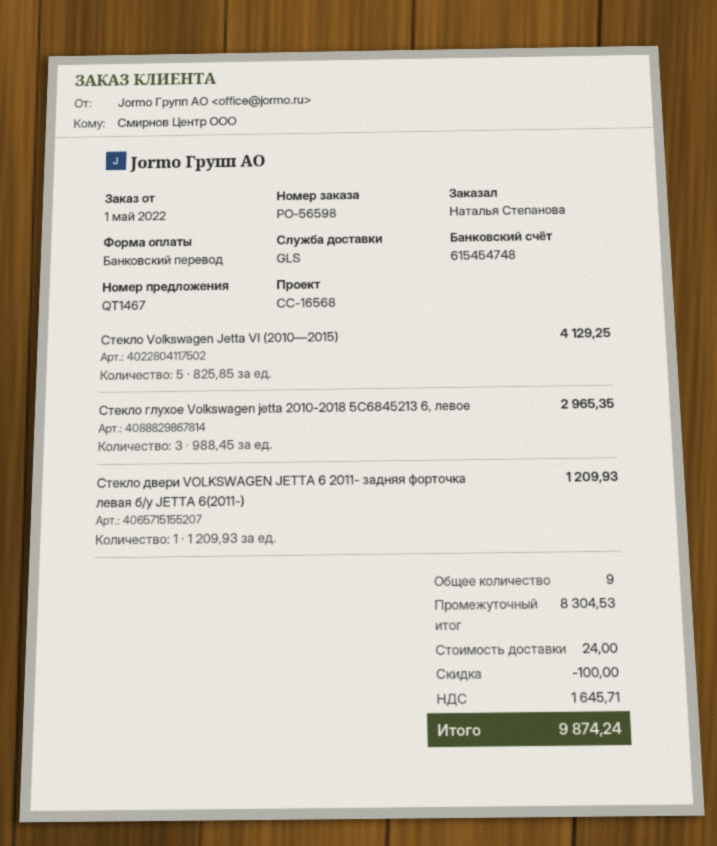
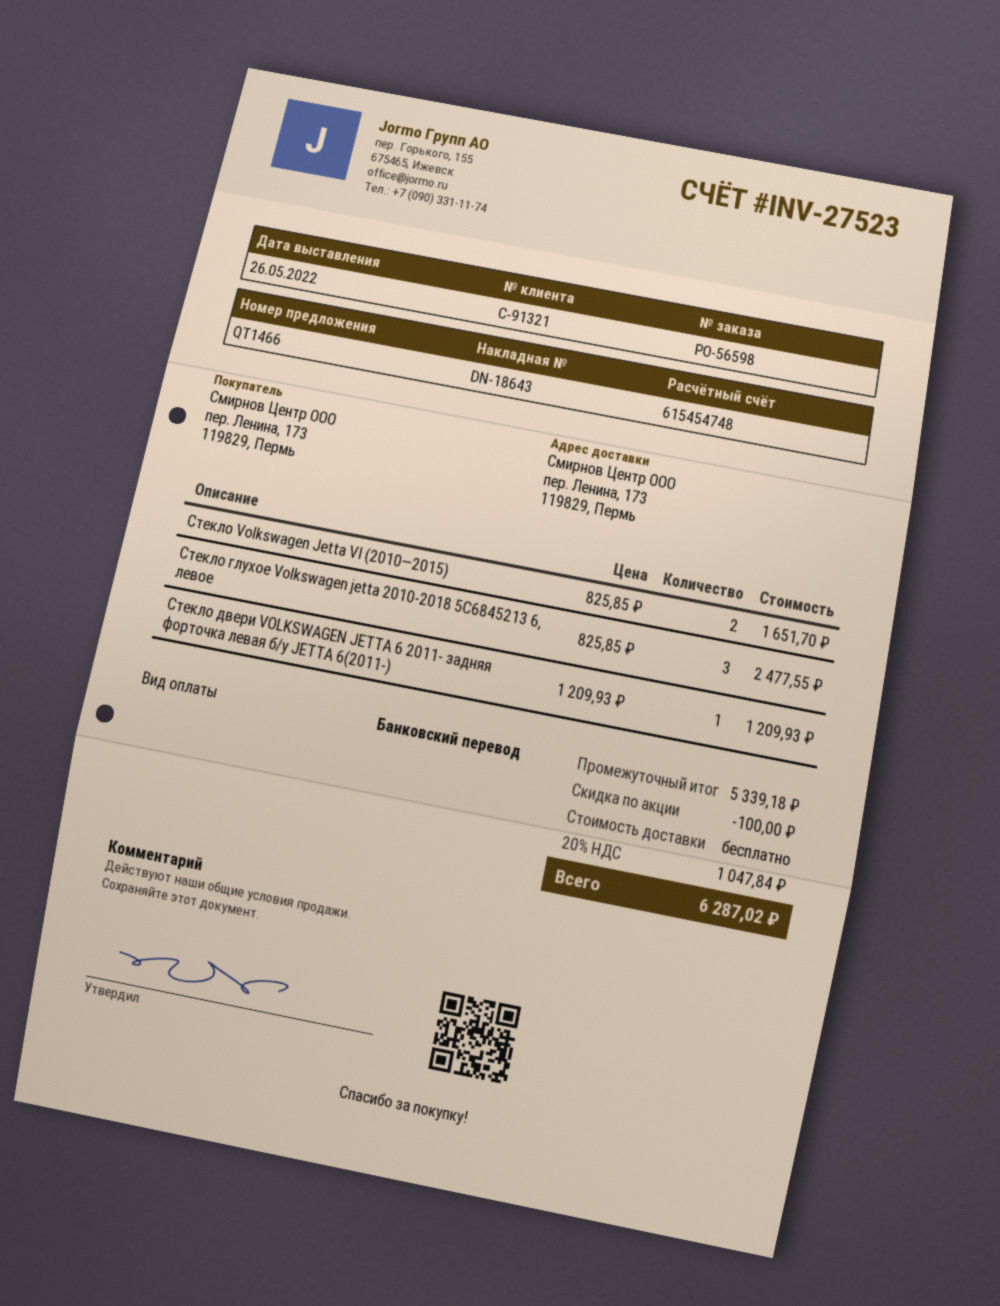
quote number: QT1467 -> QT1466
Стекло Volkswagen Jetta VI (2010—2015): 5 x 825.85 = 4129.25 -> 2 x 825.85 = 1651.70
Стекло глухое Volkswagen jetta 2010-2018 5C6845213 6, левое: 3 x 988.45 = 2965.35 -> 3 x 825.85 = 2477.55
subtotal: 8304.53 -> 5339.18
shipping: 24.00 -> 0.00
tax: 1645.71 -> 1047.84
total: 9874.24 -> 6287.02

